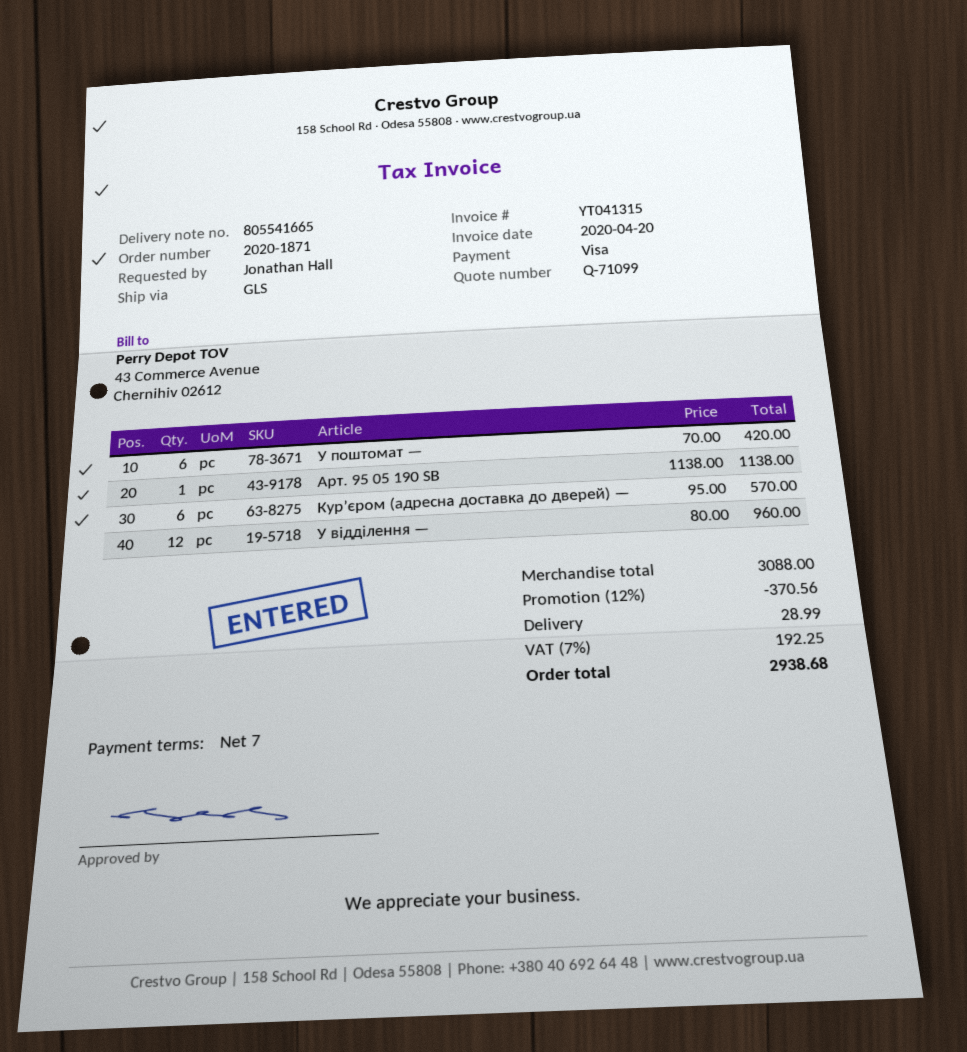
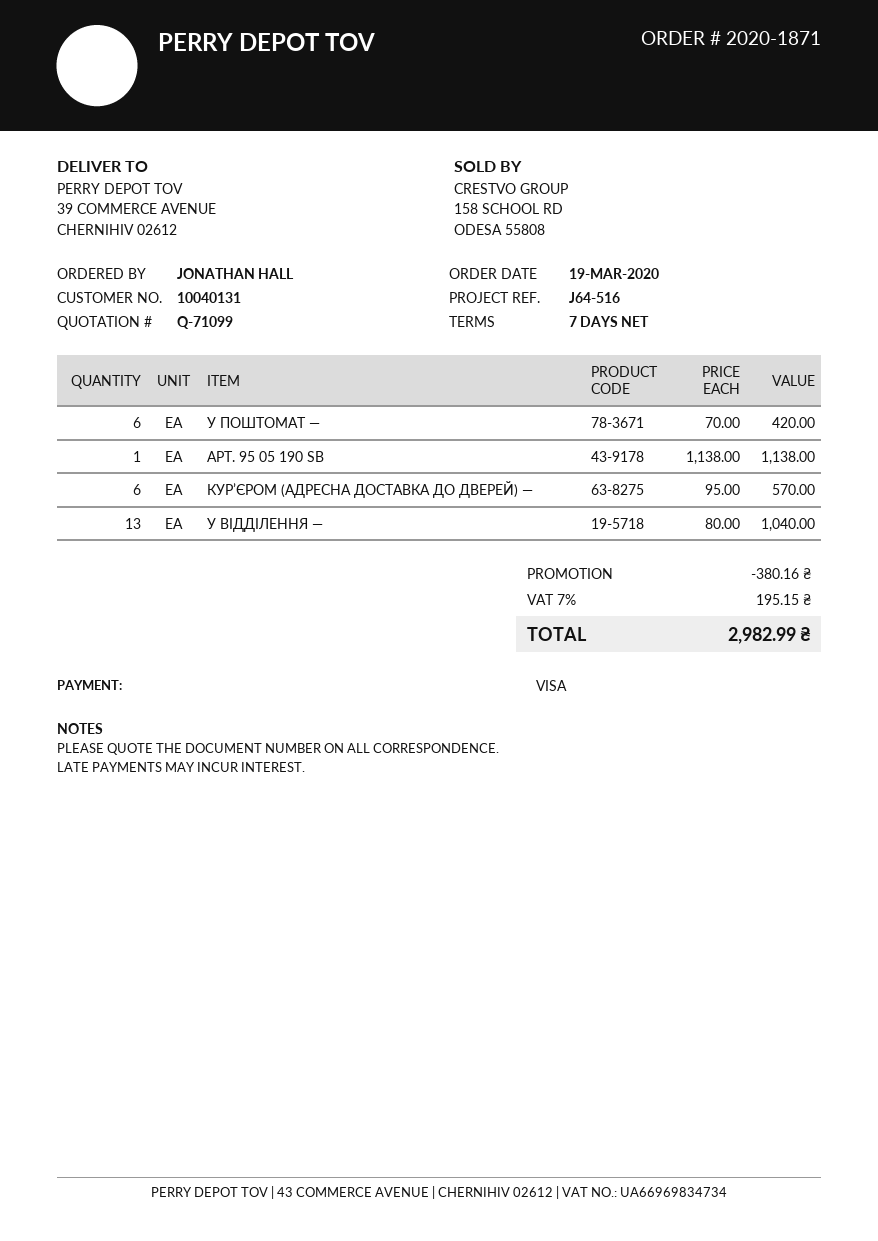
У відділення —: 12 x 80.00 = 960.00 -> 13 x 80.00 = 1040.00
discount: 370.56 -> 380.16
shipping: 28.99 -> none
tax: 7% = 192.25 -> 7% = 195.15
total: 2938.68 -> 2982.99

